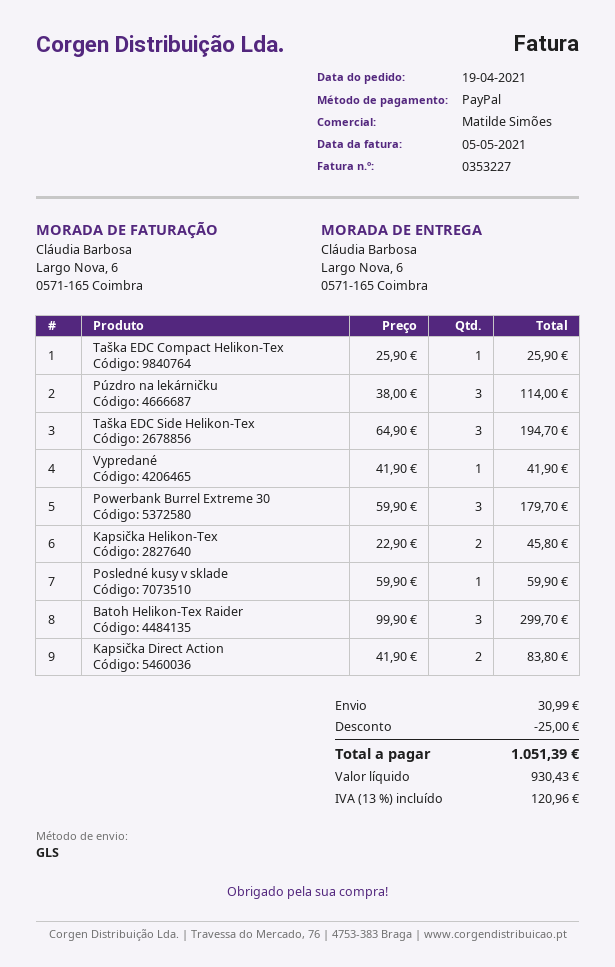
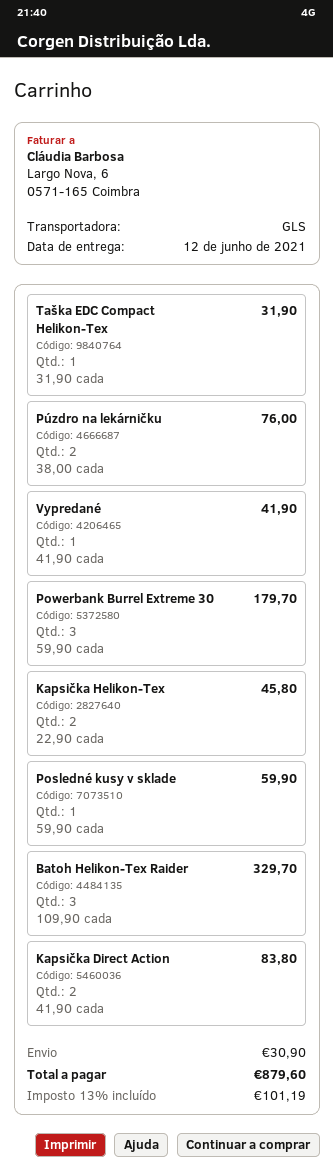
Taška EDC Compact Helikon-Tex: 1 x 25.90 = 25.90 -> 1 x 31.90 = 31.90
Púzdro na lekárničku: 3 x 38.00 = 114.00 -> 2 x 38.00 = 76.00
Taška EDC Side Helikon-Tex: 3 x 64.90 = 194.70 -> none
Batoh Helikon-Tex Raider: 3 x 99.90 = 299.70 -> 3 x 109.90 = 329.70
discount: 25.00 -> none
shipping: 30.99 -> 30.90
tax: 13% = 120.96 -> 13% = 101.19
total: 1051.39 -> 879.60

